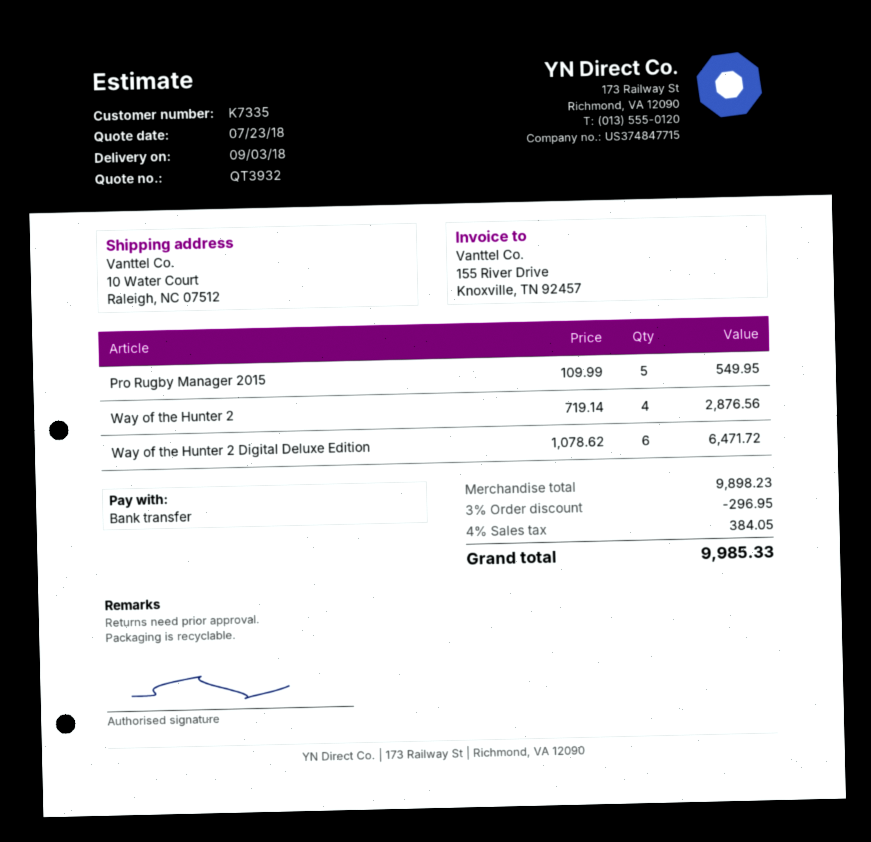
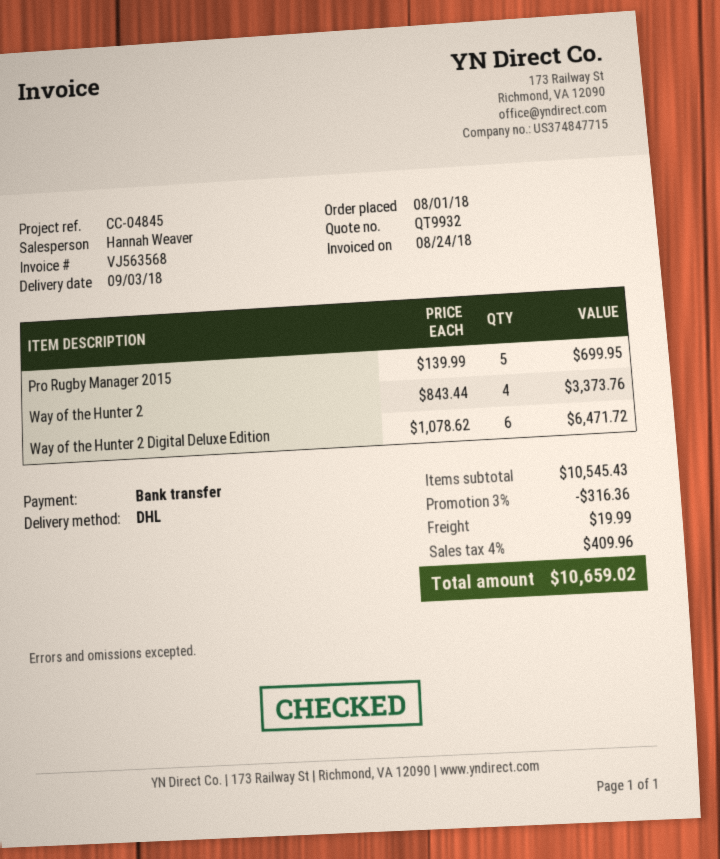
quote number: QT3932 -> QT9932
Pro Rugby Manager 2015: 5 x 109.99 = 549.95 -> 5 x 139.99 = 699.95
Way of the Hunter 2: 4 x 719.14 = 2876.56 -> 4 x 843.44 = 3373.76
subtotal: 9898.23 -> 10545.43
discount: 3% = 296.95 -> 3% = 316.36
shipping: none -> 19.99
tax: 4% = 384.05 -> 4% = 409.96
total: 9985.33 -> 10659.02

